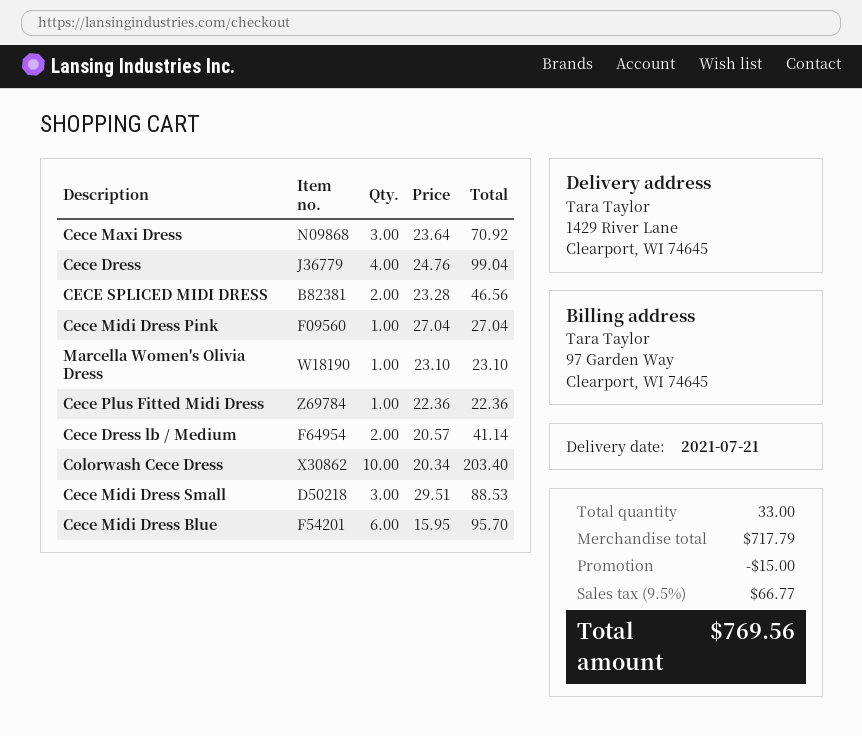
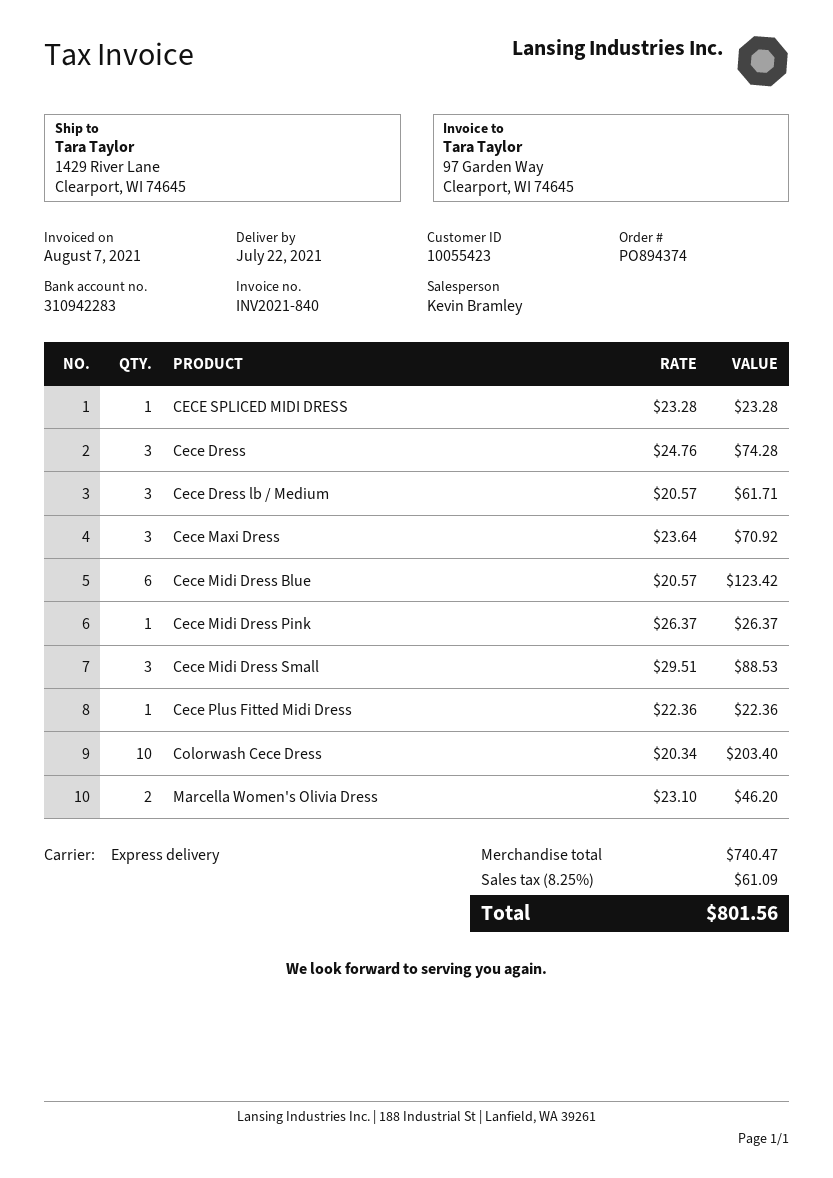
delivery date: 2021-07-21 -> 2021-07-22
Cece Dress: 4 x 24.76 = 99.04 -> 3 x 24.76 = 74.28
CECE SPLICED MIDI DRESS: 2 x 23.28 = 46.56 -> 1 x 23.28 = 23.28
Cece Midi Dress Pink: 1 x 27.04 = 27.04 -> 1 x 26.37 = 26.37
Marcella Women's Olivia Dress: 1 x 23.10 = 23.10 -> 2 x 23.10 = 46.20
Cece Dress lb / Medium: 2 x 20.57 = 41.14 -> 3 x 20.57 = 61.71
Cece Midi Dress Blue: 6 x 15.95 = 95.70 -> 6 x 20.57 = 123.42
subtotal: 717.79 -> 740.47
discount: 15.00 -> none
tax: 9.5% = 66.77 -> 8.25% = 61.09
total: 769.56 -> 801.56

